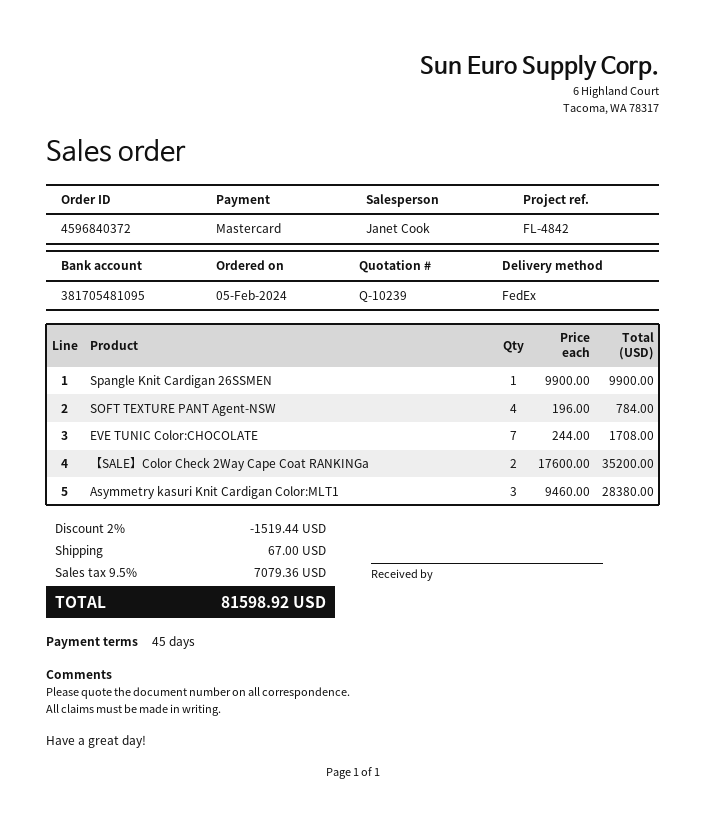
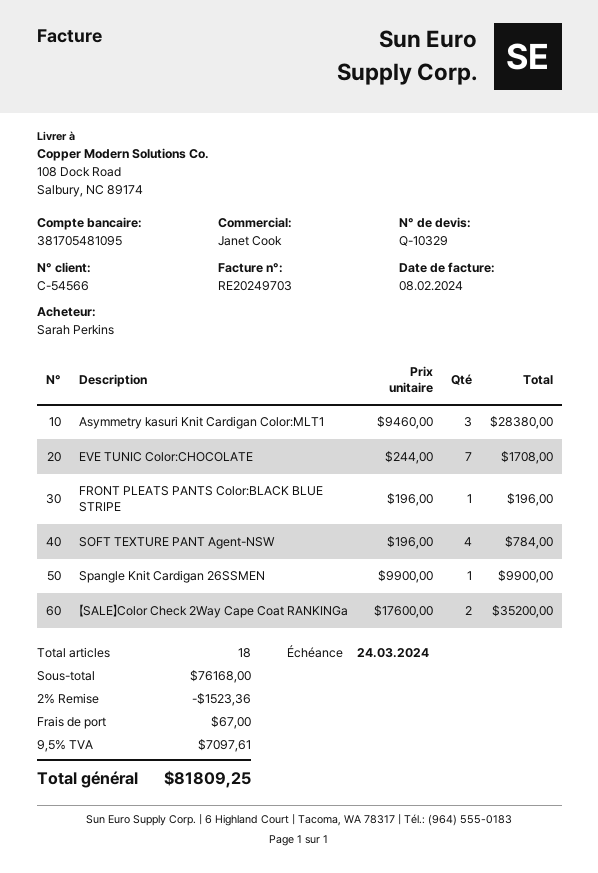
quote number: Q-10239 -> Q-10329
FRONT PLEATS PANTS Color:BLACK BLUE STRIPE: none -> 1 x 196.00 = 196.00
discount: 2% = 1519.44 -> 2% = 1523.36
tax: 9.5% = 7079.36 -> 9.5% = 7097.61
total: 81598.92 -> 81809.25

